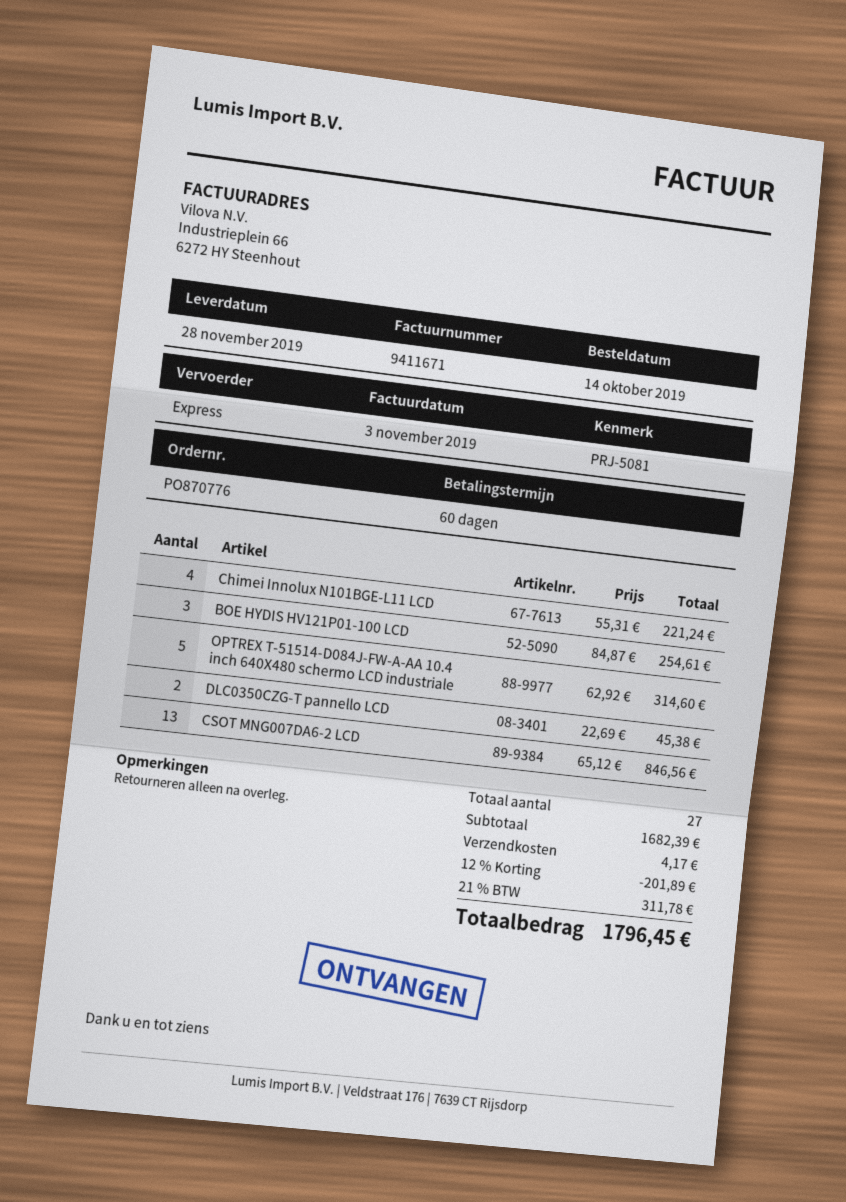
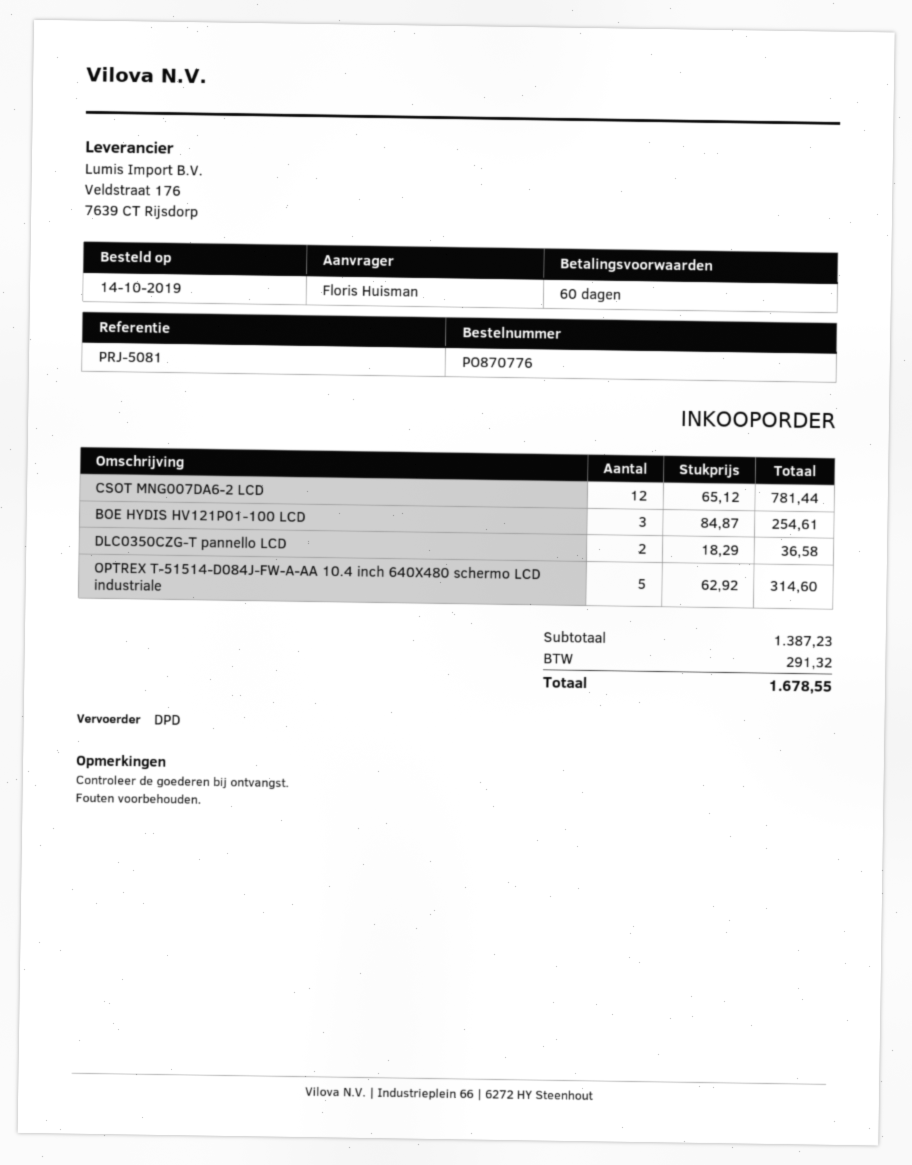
shipping method: express -> DPD
Chimei Innolux N101BGE-L11 LCD: 4 x 55.31 = 221.24 -> none
DLC0350CZG-T pannello LCD: 2 x 22.69 = 45.38 -> 2 x 18.29 = 36.58
CSOT MNG007DA6-2 LCD: 13 x 65.12 = 846.56 -> 12 x 65.12 = 781.44
subtotal: 1682.39 -> 1387.23
discount: 12% = 201.89 -> none
shipping: 4.17 -> none
tax: 311.78 -> 291.32
total: 1796.45 -> 1678.55

